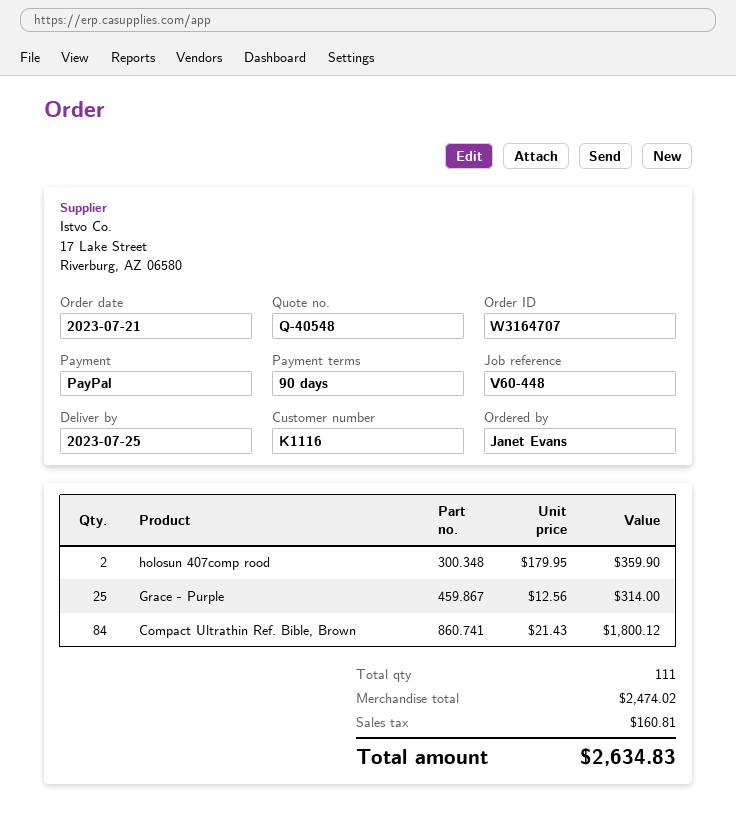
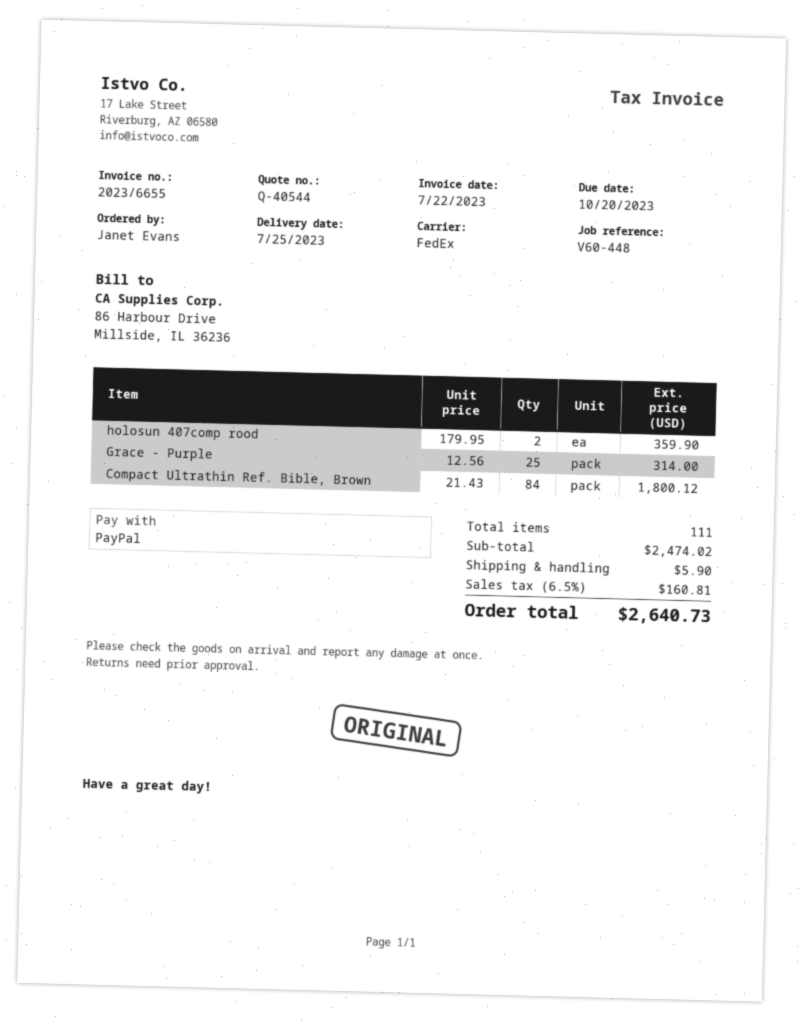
quote number: Q-40548 -> Q-40544
shipping: none -> 5.90
total: 2634.83 -> 2640.73

